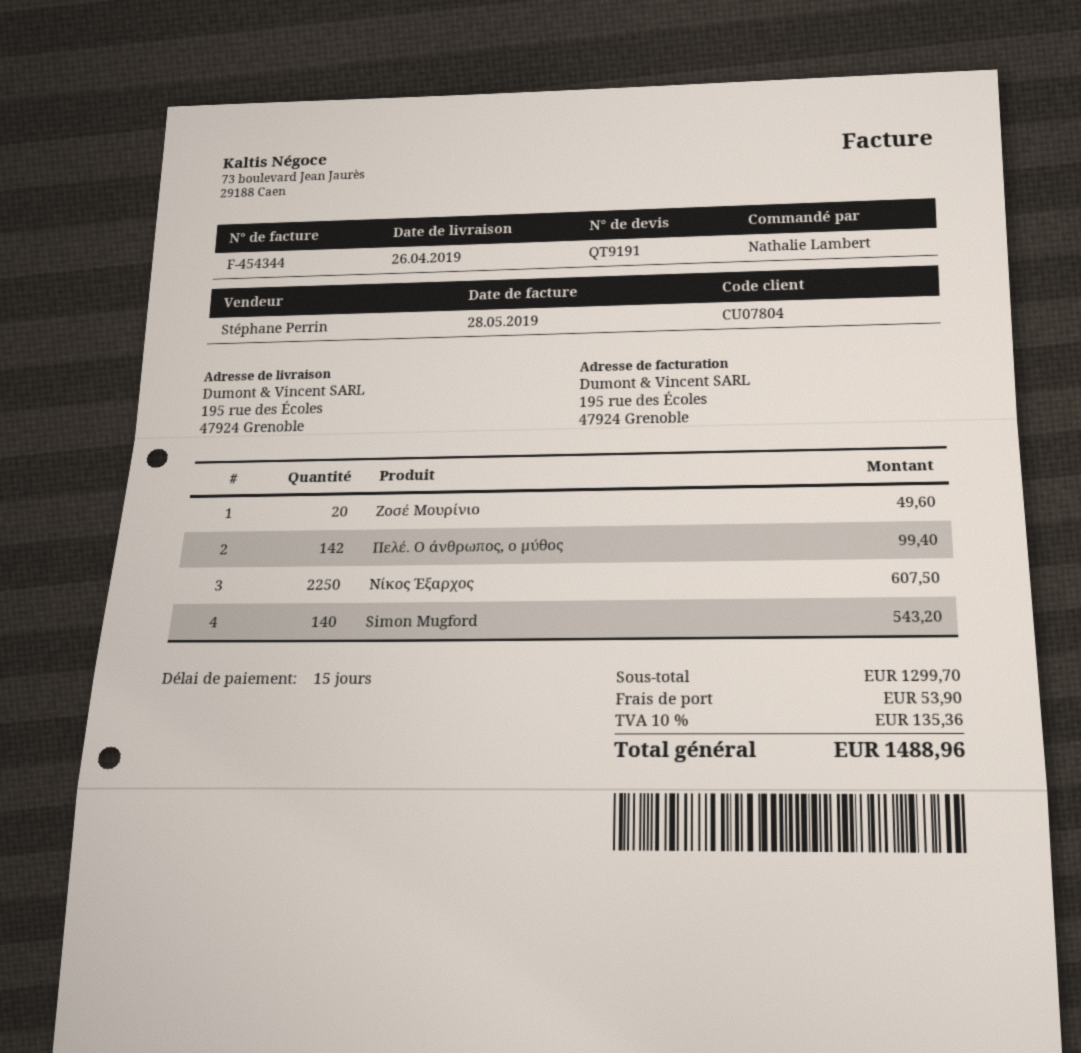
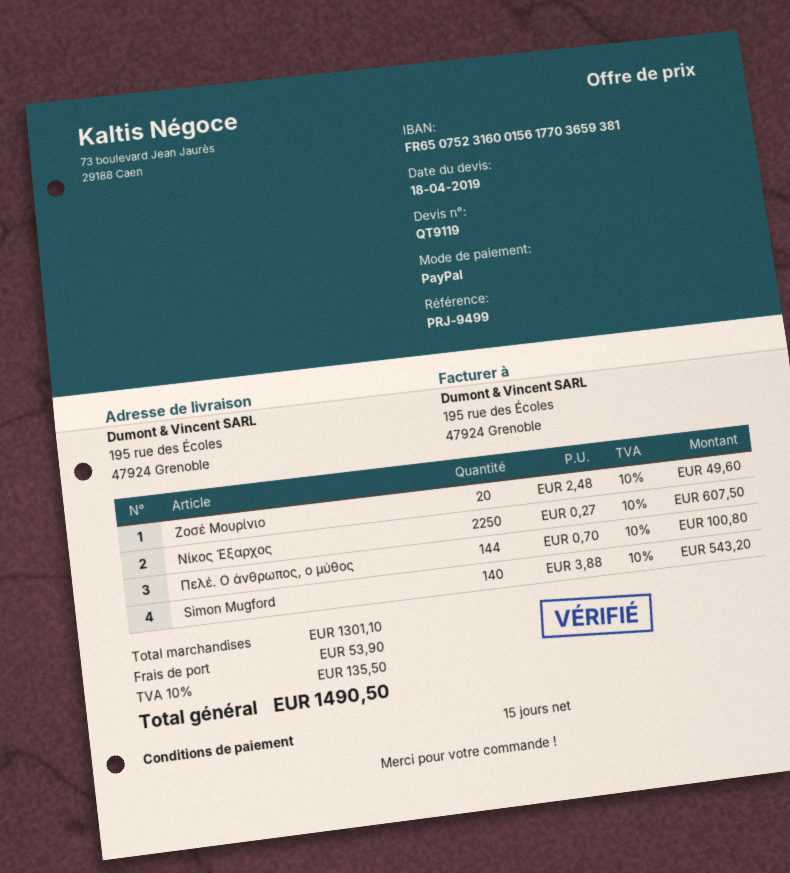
quote number: QT9191 -> QT9119
Πελέ. Ο άνθρωπος, ο μύθος: 142 for 99.40 -> 144 for 100.80
subtotal: 1299.70 -> 1301.10
tax: 10% = 135.36 -> 10% = 135.50
total: 1488.96 -> 1490.50

